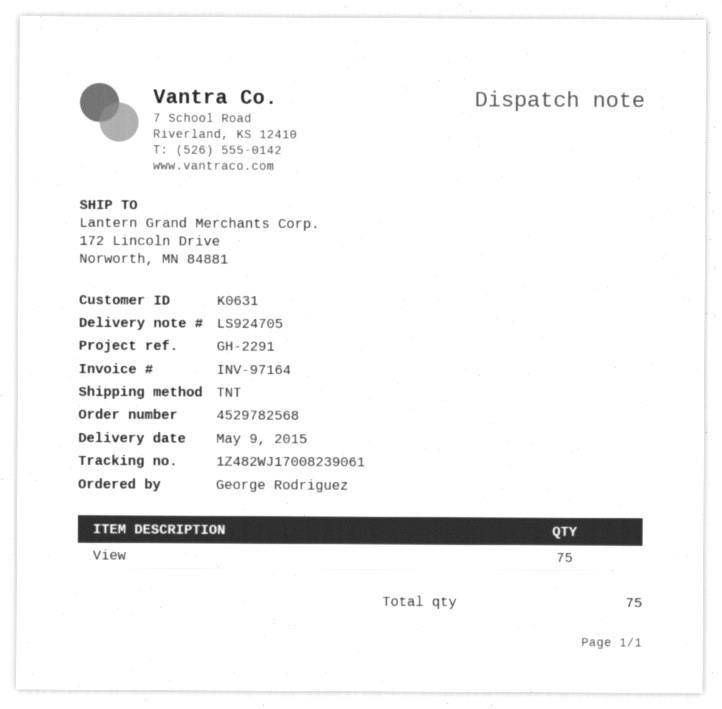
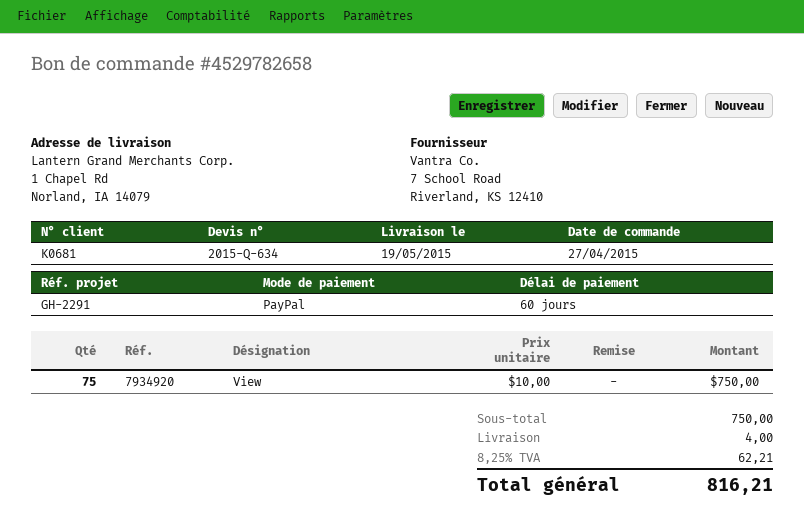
order number: 4529782568 -> 4529782658
delivery date: 2015-05-09 -> 2015-05-19
customer number: K0631 -> K0681
ship to: 172 Lincoln Drive, Norworth, MN 84881 -> 1 Chapel Rd, Norland, IA 14079

